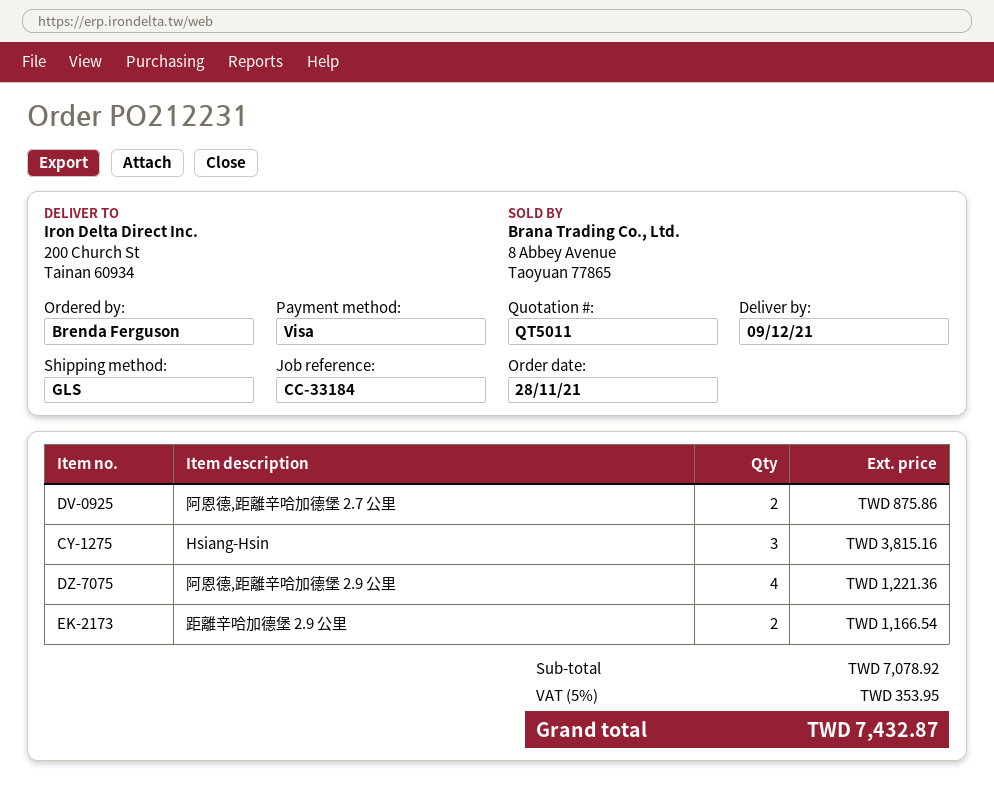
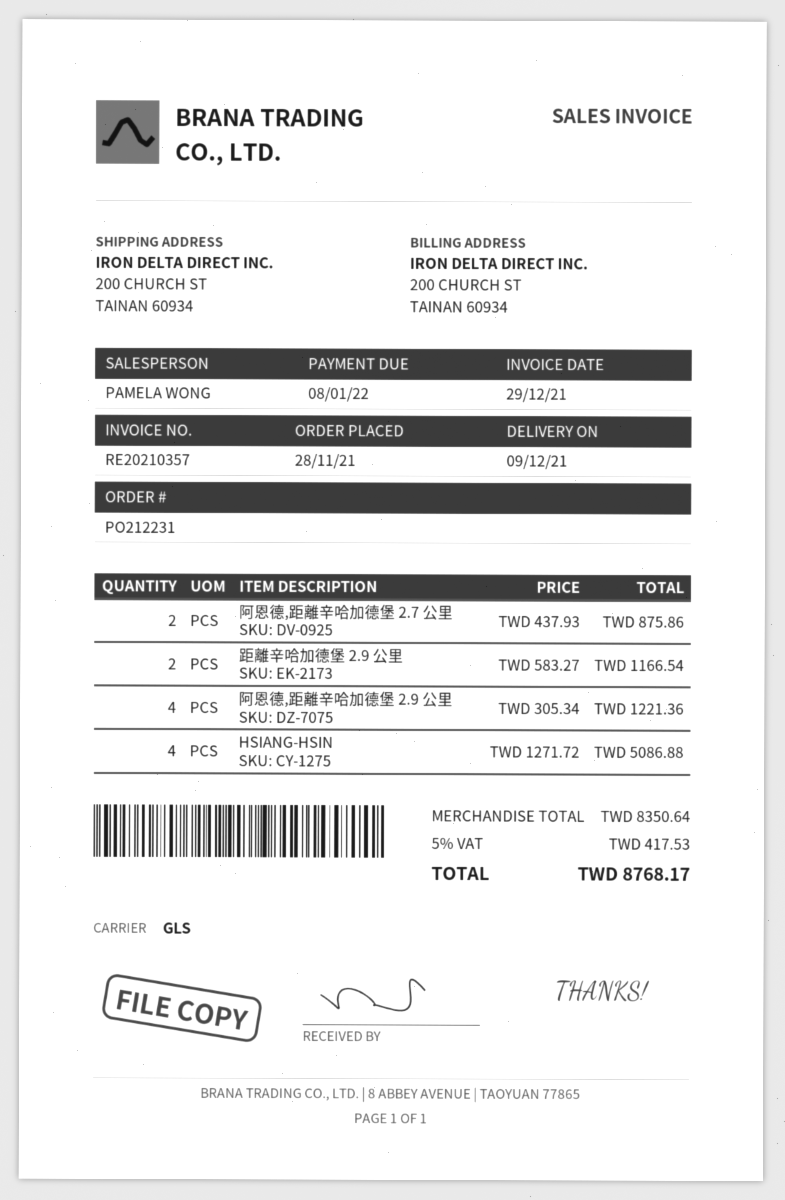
Hsiang-Hsin: 3 for 3815.16 -> 4 for 5086.88
subtotal: 7078.92 -> 8350.64
tax: 5% = 353.95 -> 5% = 417.53
total: 7432.87 -> 8768.17

